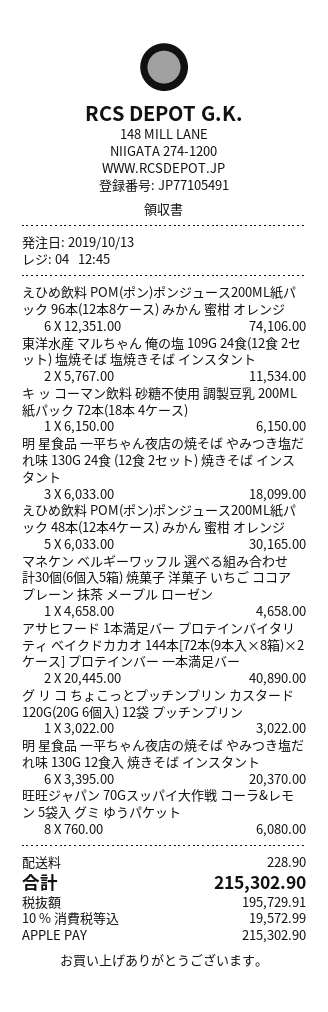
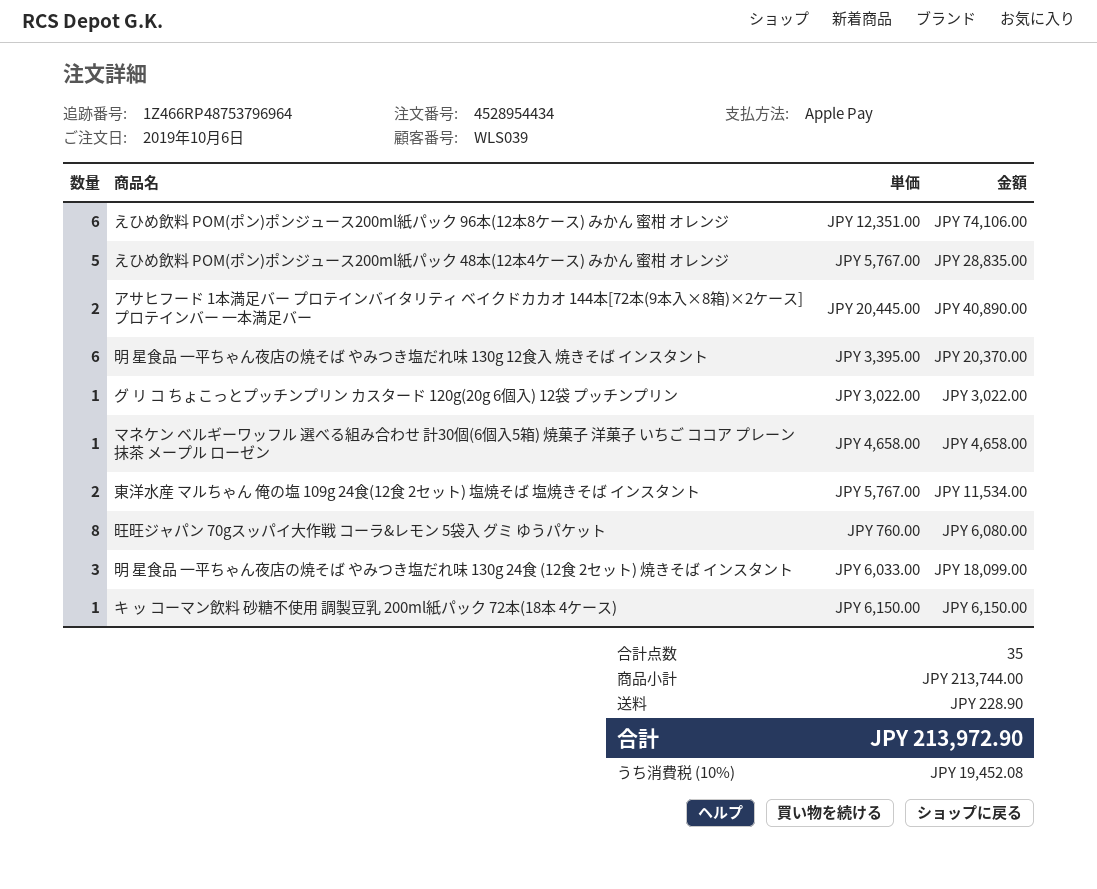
order date: 2019-10-13 -> 2019-10-06
えひめ飲料 POM(ポン)ポンジュース200ML紙パック 48本(12本4ケース) みかん 蜜柑 オレンジ: 5 x 6033.00 = 30165.00 -> 5 x 5767.00 = 28835.00
tax: 10% = 19572.99 -> 10% = 19452.08
total: 215302.90 -> 213972.90

